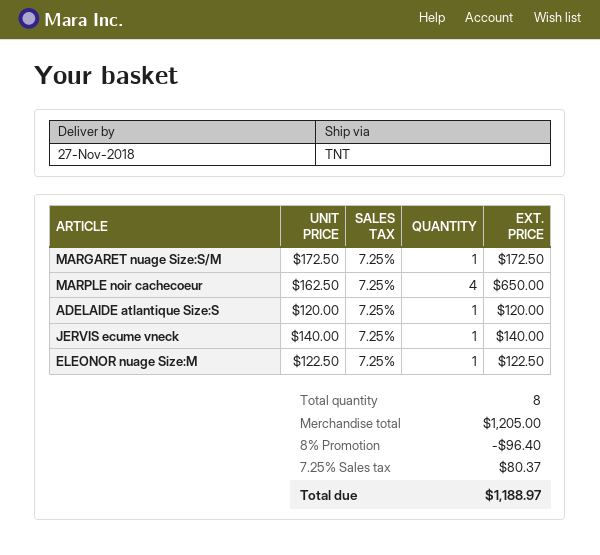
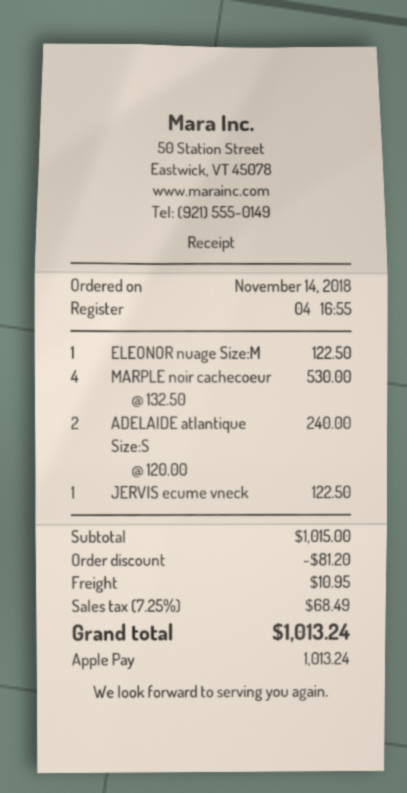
MARGARET nuage Size:S/M: 1 x 172.50 = 172.50 -> none
MARPLE noir cachecoeur: 4 x 162.50 = 650.00 -> 4 x 132.50 = 530.00
ADELAIDE atlantique Size:S: 1 x 120.00 = 120.00 -> 2 x 120.00 = 240.00
JERVIS ecume vneck: 1 x 140.00 = 140.00 -> 1 x 122.50 = 122.50
subtotal: 1205.00 -> 1015.00
discount: 96.40 -> 81.20
shipping: none -> 10.95
tax: 7.25% = 80.37 -> 7.25% = 68.49
total: 1188.97 -> 1013.24

